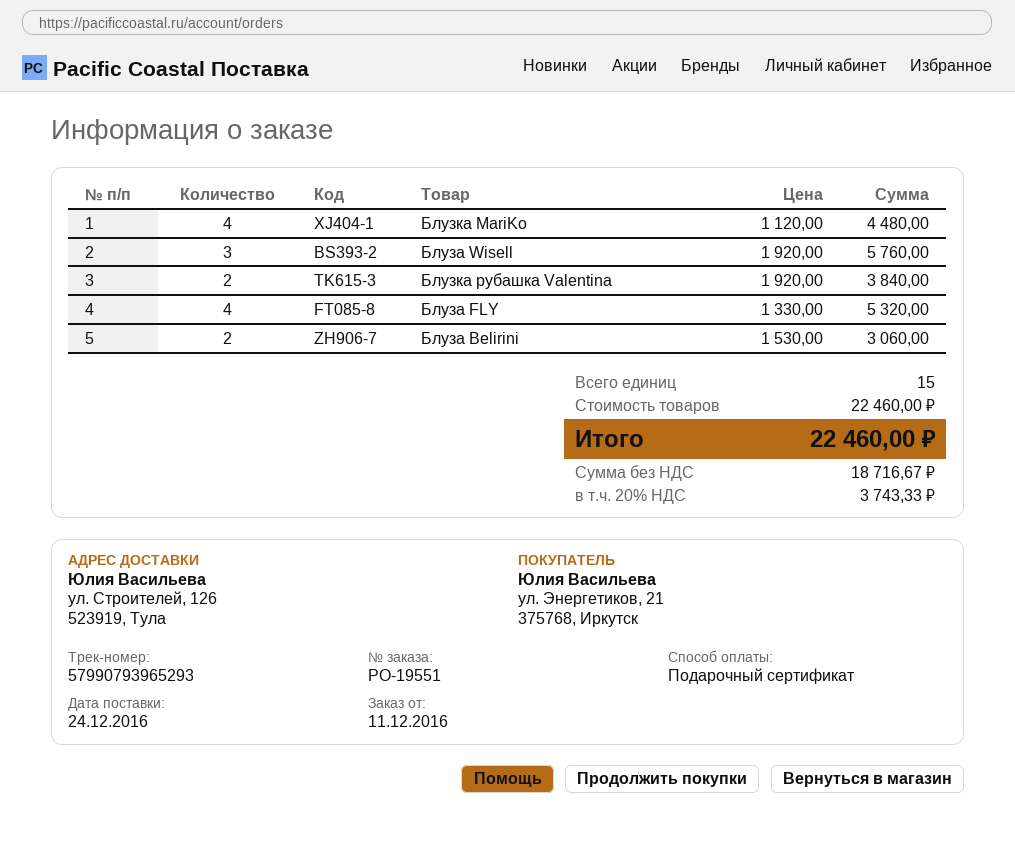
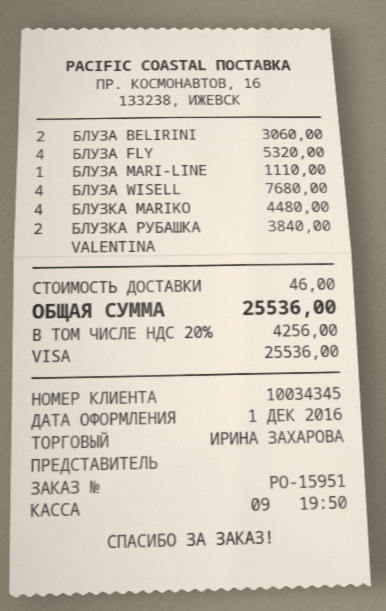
order number: PO-19551 -> PO-15951
order date: 2016-12-11 -> 2016-12-01
payment method: gift card -> Visa
Блуза Wisell: 3 for 5760.00 -> 4 for 7680.00
БЛУЗА MARI-LINE: none -> 1 for 1110.00
shipping: none -> 46.00
tax: 20% = 3743.33 -> 20% = 4256.00
total: 22460.00 -> 25536.00

